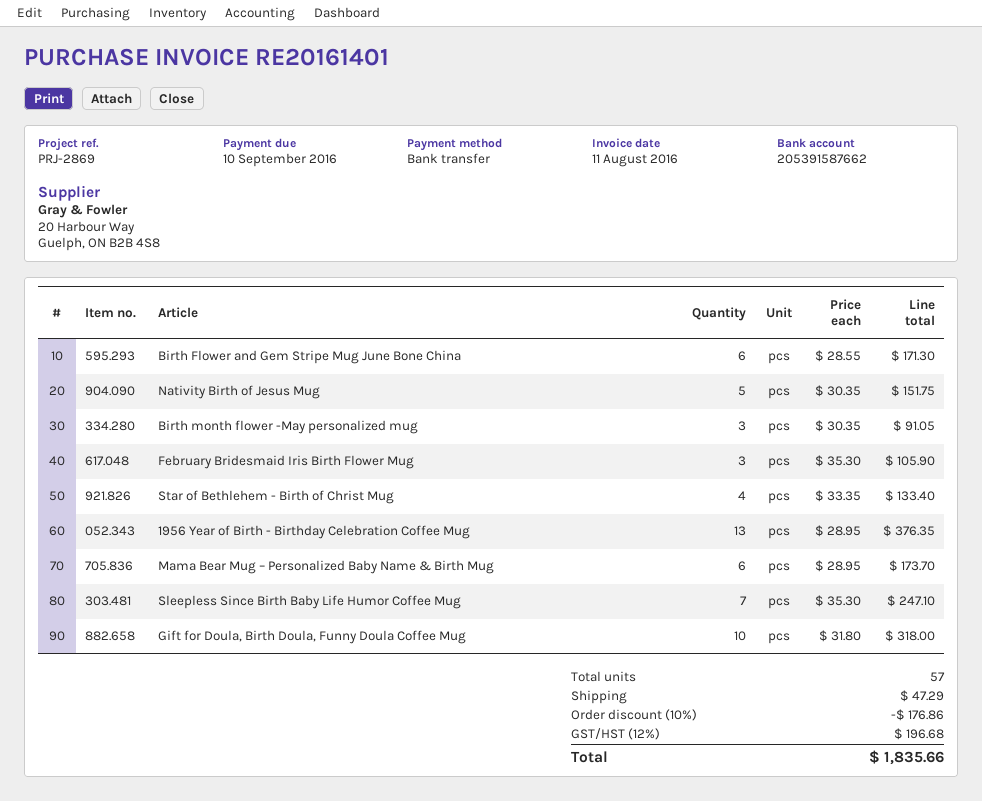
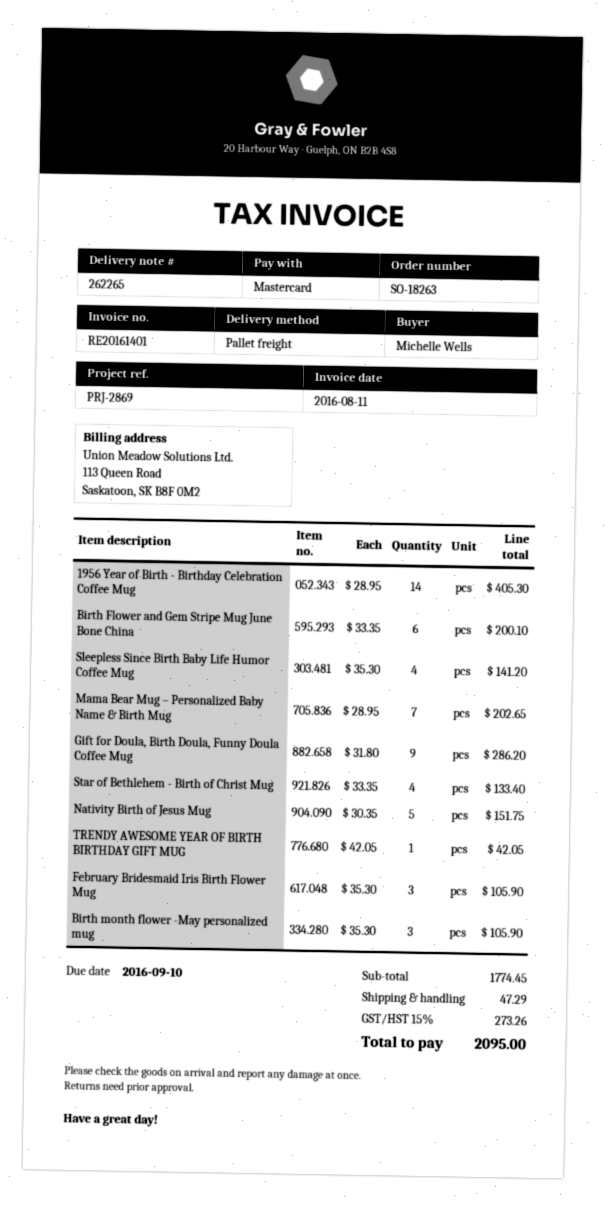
payment method: bank transfer -> Mastercard
Birth Flower and Gem Stripe Mug June Bone China: 6 x 28.55 = 171.30 -> 6 x 33.35 = 200.10
Birth month flower -May personalized mug: 3 x 30.35 = 91.05 -> 3 x 35.30 = 105.90
1956 Year of Birth - Birthday Celebration Coffee Mug: 13 x 28.95 = 376.35 -> 14 x 28.95 = 405.30
Mama Bear Mug – Personalized Baby Name & Birth Mug: 6 x 28.95 = 173.70 -> 7 x 28.95 = 202.65
Sleepless Since Birth Baby Life Humor Coffee Mug: 7 x 35.30 = 247.10 -> 4 x 35.30 = 141.20
Gift for Doula, Birth Doula, Funny Doula Coffee Mug: 10 x 31.80 = 318.00 -> 9 x 31.80 = 286.20
TRENDY AWESOME YEAR OF BIRTH BIRTHDAY GIFT MUG: none -> 1 x 42.05 = 42.05
discount: 10% = 176.86 -> none
tax: 12% = 196.68 -> 15% = 273.26
total: 1835.66 -> 2095.00

